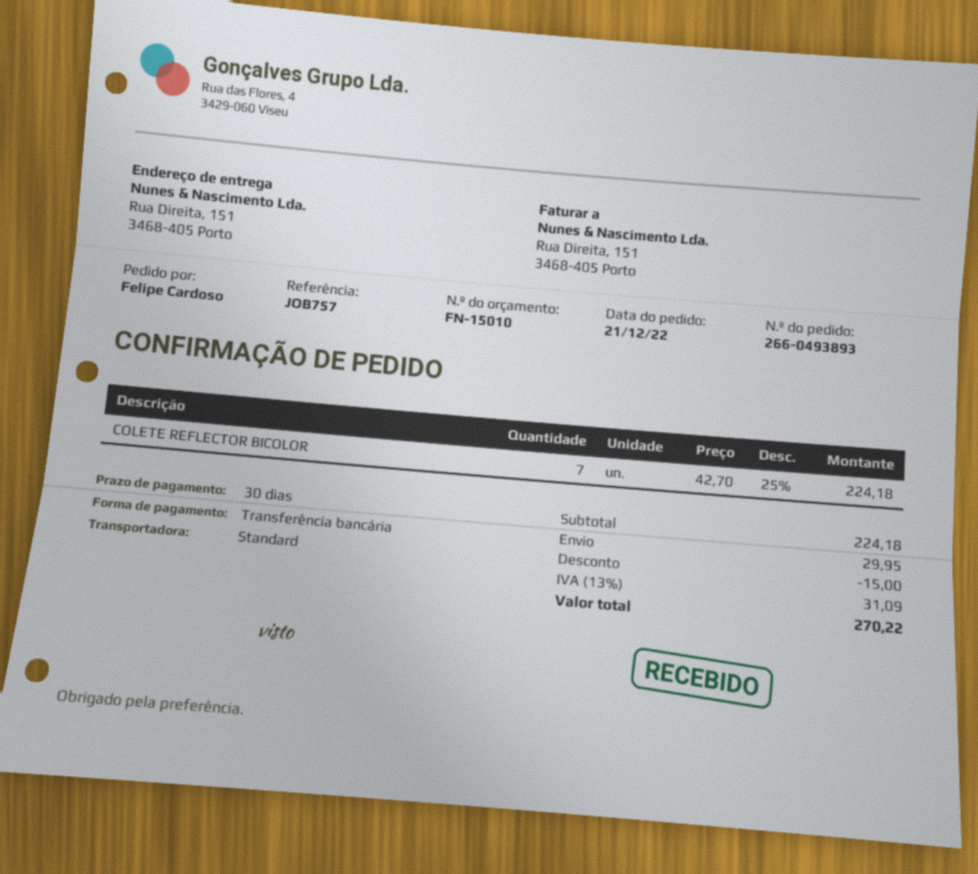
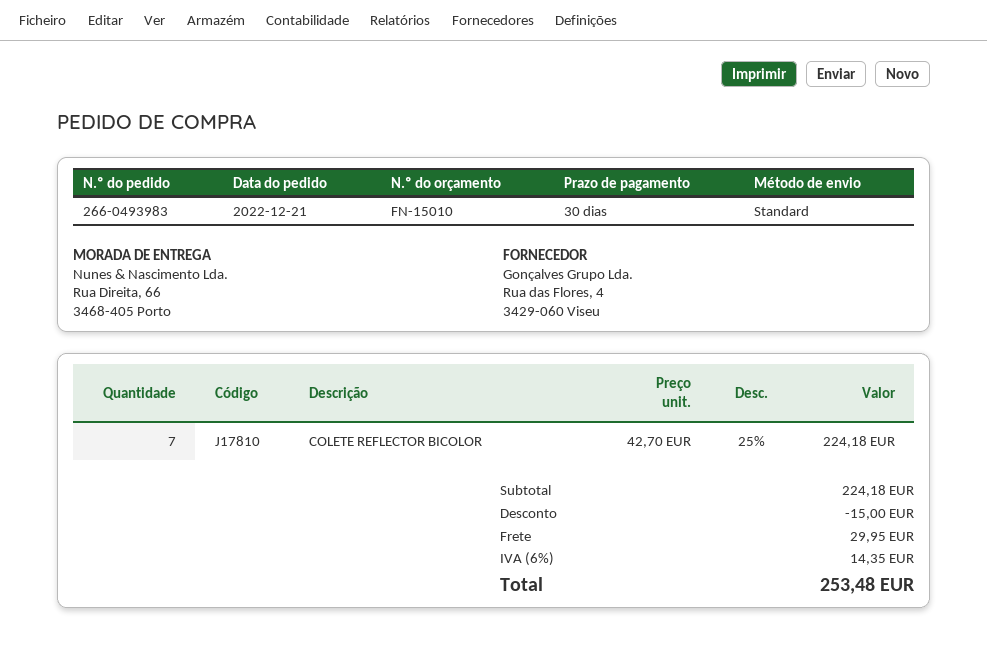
order number: 266-0493893 -> 266-0493983
ship to: Rua Direita, 151, 3468-405 Porto -> Rua Direita, 66, 3468-405 Porto
tax: 13% = 31.09 -> 6% = 14.35
total: 270.22 -> 253.48

